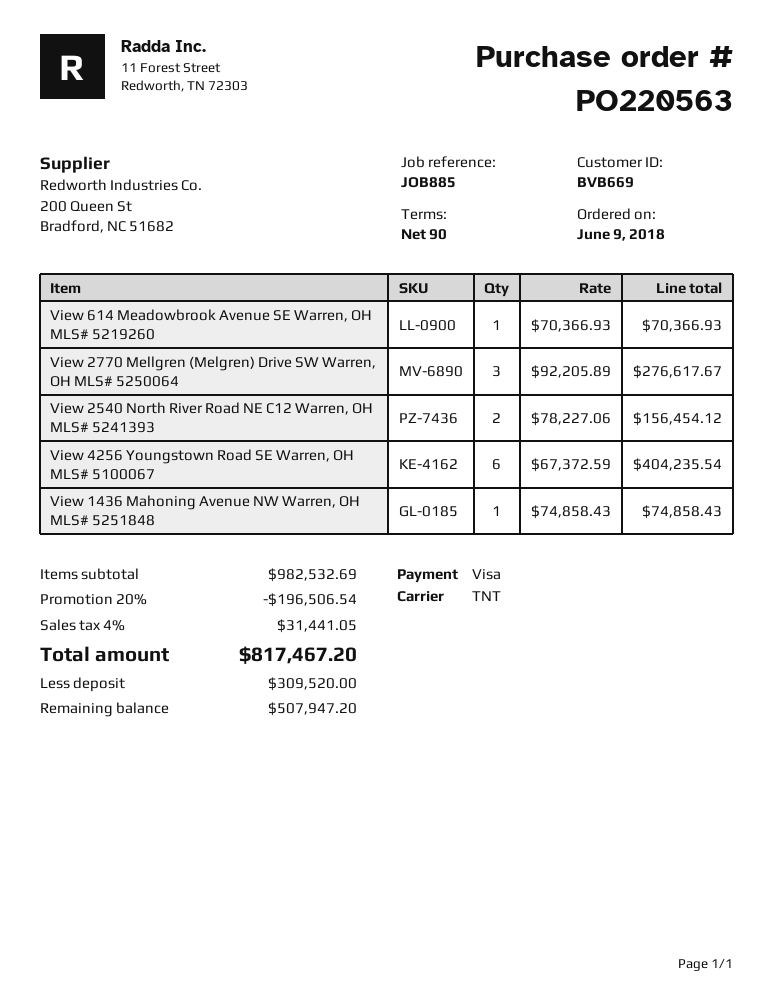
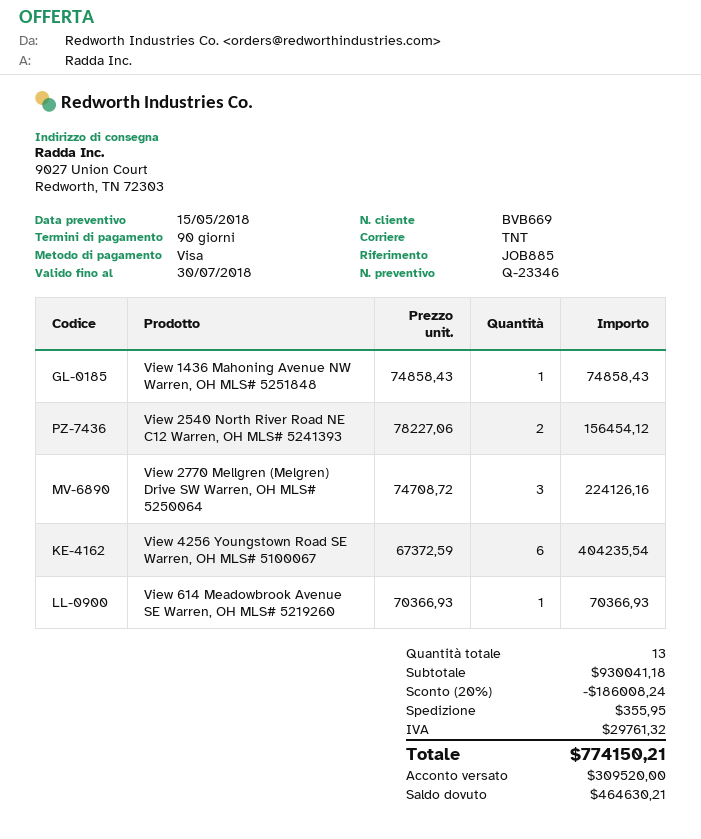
View 2770 Mellgren (Melgren) Drive SW Warren, OH MLS# 5250064: 3 x 92205.89 = 276617.67 -> 3 x 74708.72 = 224126.16
subtotal: 982532.69 -> 930041.18
discount: 20% = 196506.54 -> 20% = 186008.24
shipping: none -> 355.95
tax: 31441.05 -> 29761.32
total: 817467.20 -> 774150.21
balance: 507947.20 -> 464630.21

